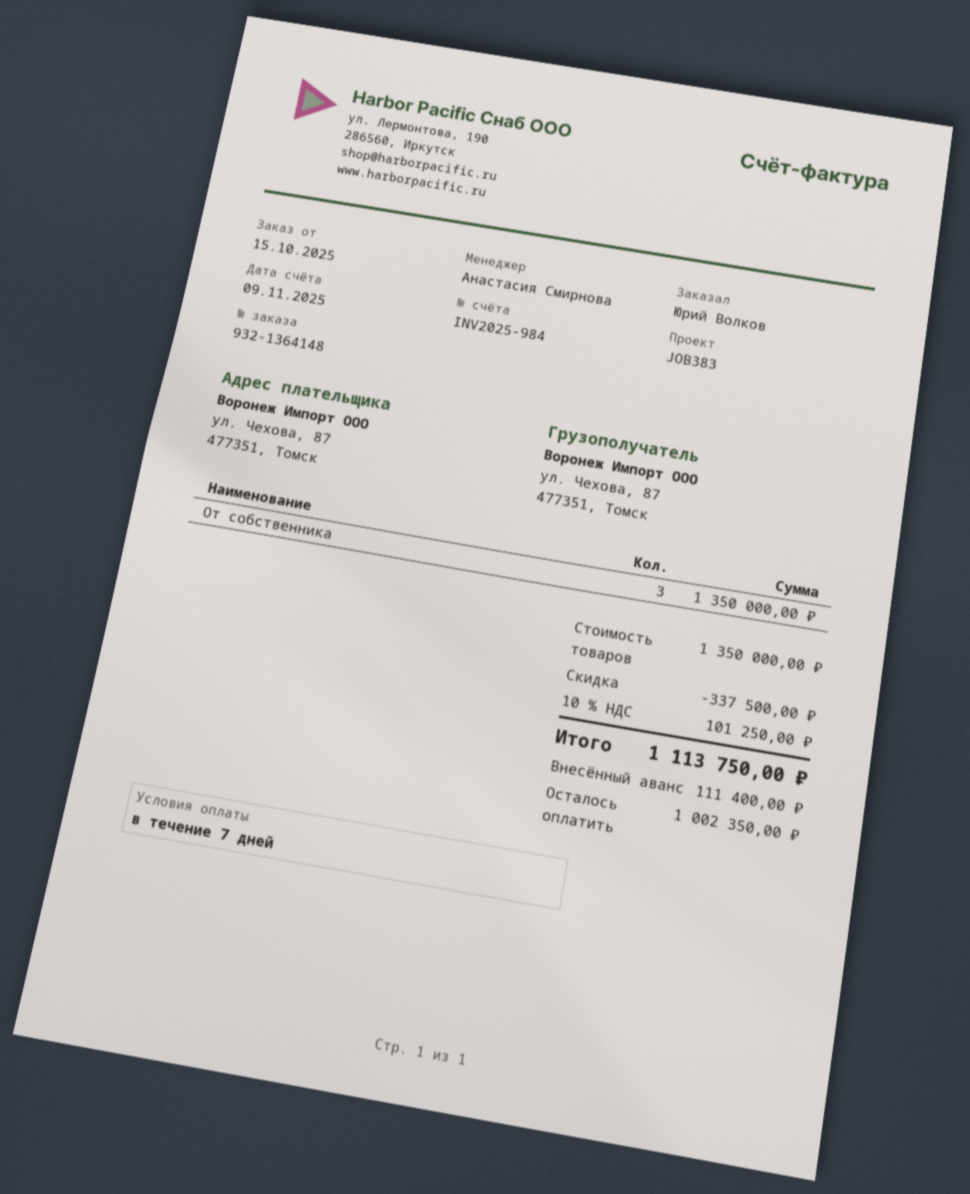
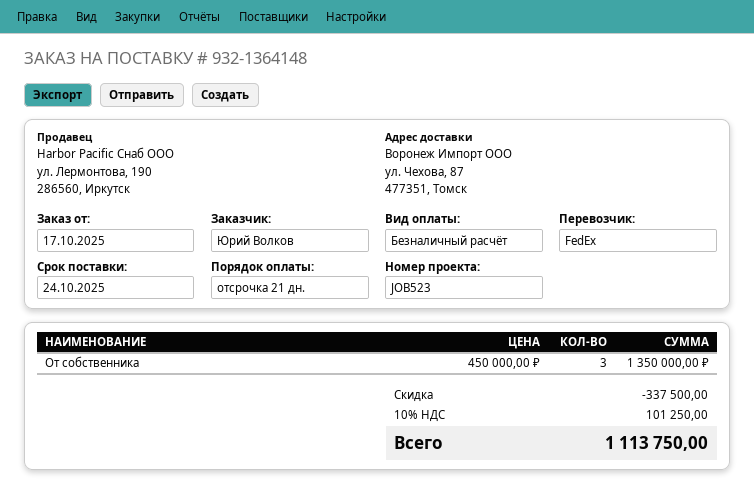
order date: 2025-10-15 -> 2025-10-17
payment terms: 7 days -> 21 days
reference: JOB383 -> JOB523

